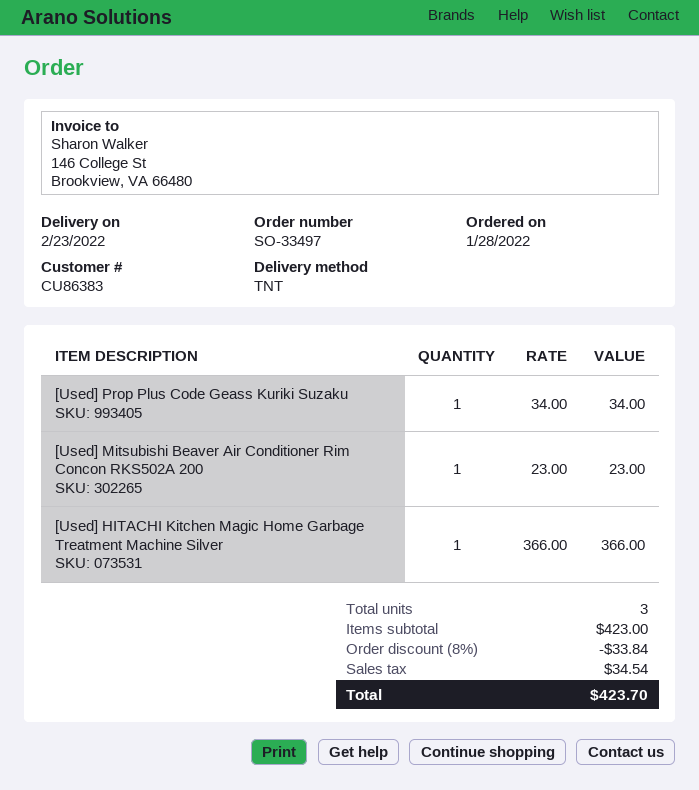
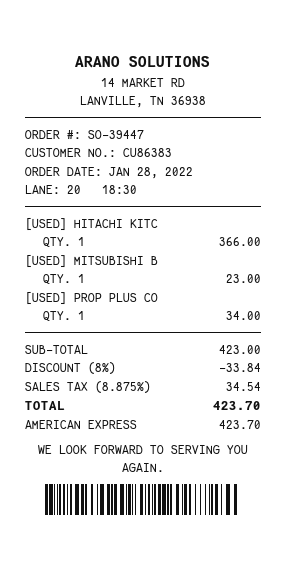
order number: SO-33497 -> SO-39447

